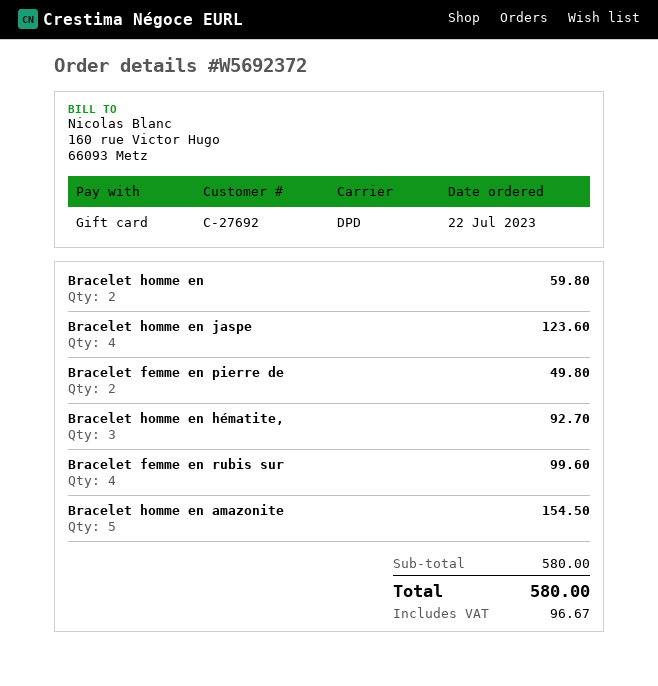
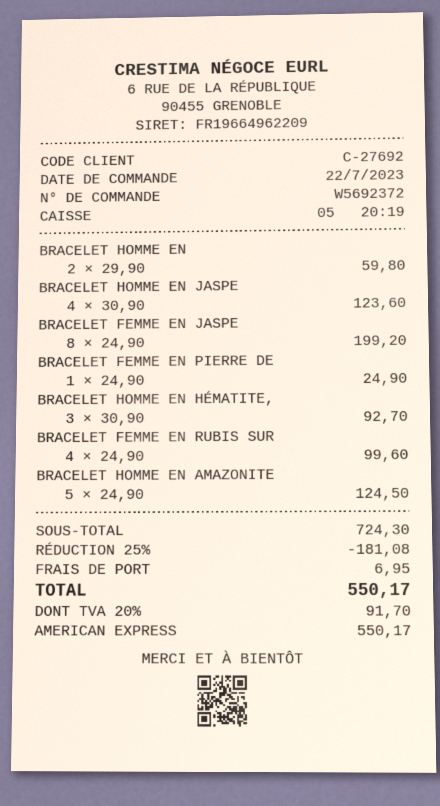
payment method: gift card -> American Express
Bracelet femme en pierre de: 2 for 49.80 -> 1 for 24.90
Bracelet homme en amazonite: 5 for 154.50 -> 5 for 124.50
BRACELET FEMME EN JASPE: none -> 8 for 199.20
subtotal: 580.00 -> 724.30
discount: none -> 25% = 181.08
shipping: none -> 6.95
tax: 96.67 -> 91.70
total: 580.00 -> 550.17

